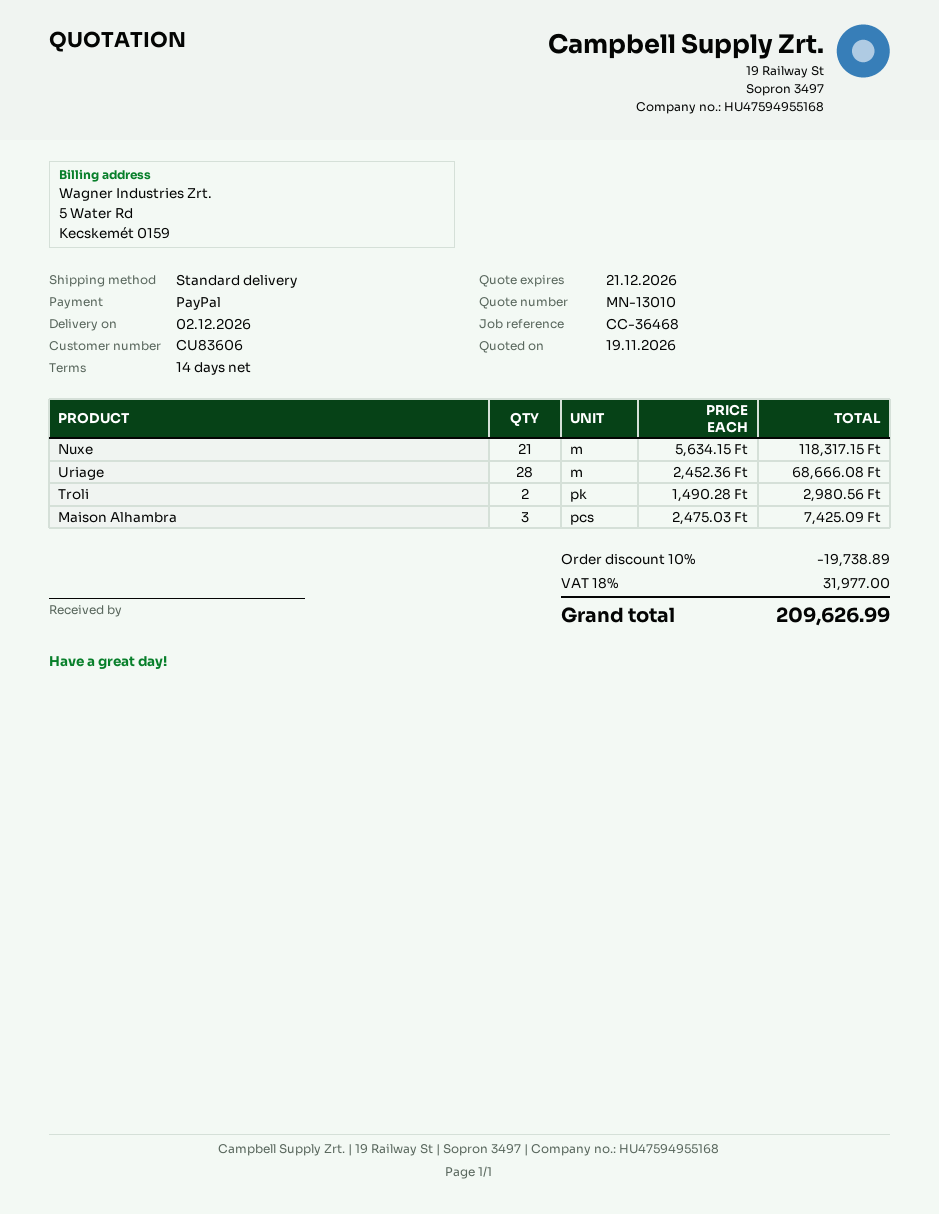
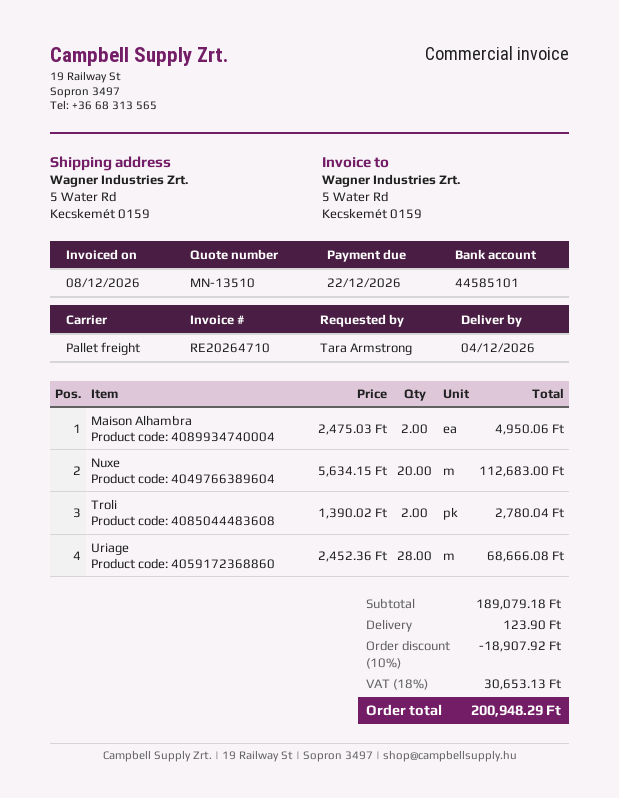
quote number: MN-13010 -> MN-13510
delivery date: 2026-12-02 -> 2026-12-04
shipping method: standard -> pallet freight
Nuxe: 21 x 5634.15 = 118317.15 -> 20 x 5634.15 = 112683.00
Troli: 2 x 1490.28 = 2980.56 -> 2 x 1390.02 = 2780.04
Maison Alhambra: 3 x 2475.03 = 7425.09 -> 2 x 2475.03 = 4950.06
discount: 10% = 19738.89 -> 10% = 18907.92
shipping: none -> 123.90
tax: 18% = 31977.00 -> 18% = 30653.13
total: 209626.99 -> 200948.29

